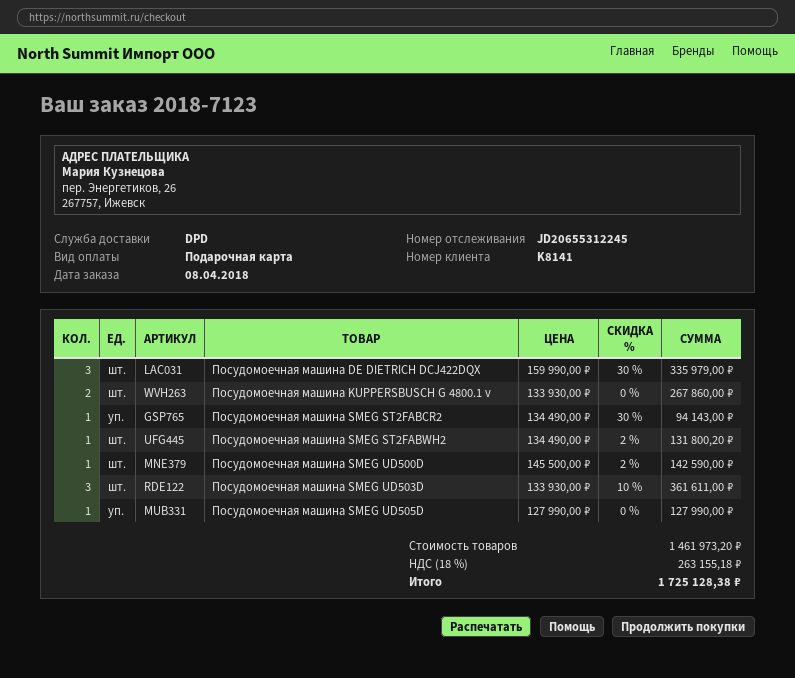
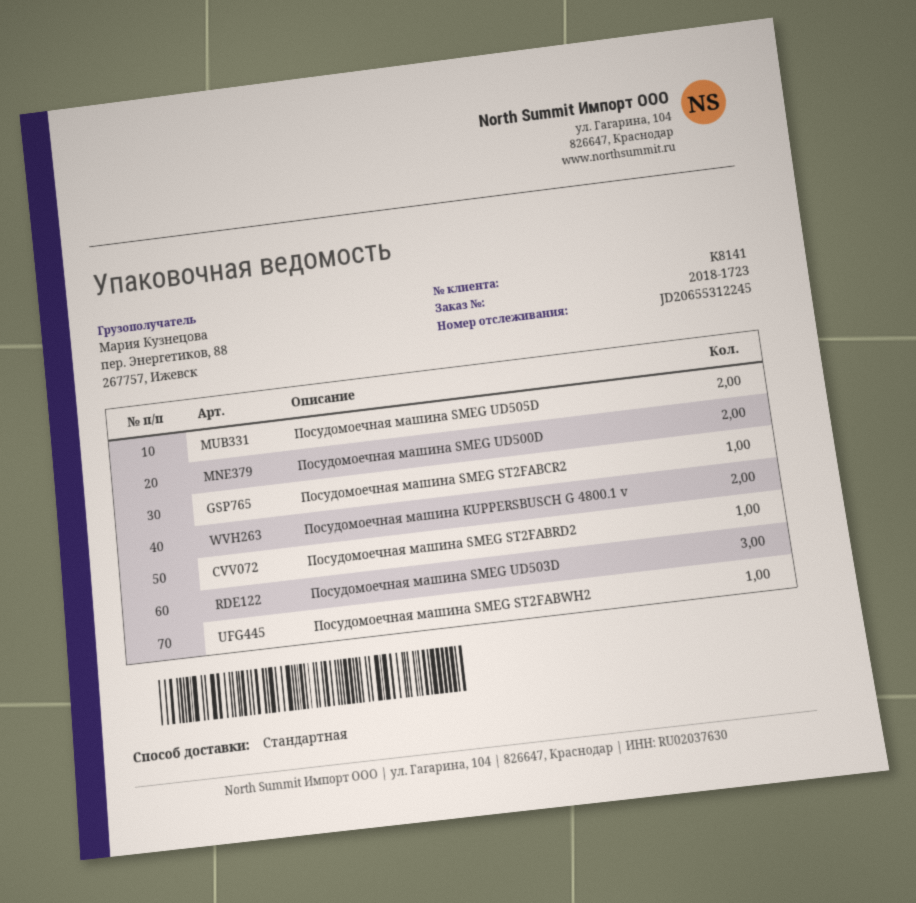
order number: 2018-7123 -> 2018-1723
shipping method: DPD -> standard
Посудомоечная машина DE DIETRICH DCJ422DQX: 3 -> none
Посудомоечная машина SMEG UD500D: 1 -> 2
Посудомоечная машина SMEG UD505D: 1 -> 2
Посудомоечная машина SMEG ST2FABRD2: none -> 1

